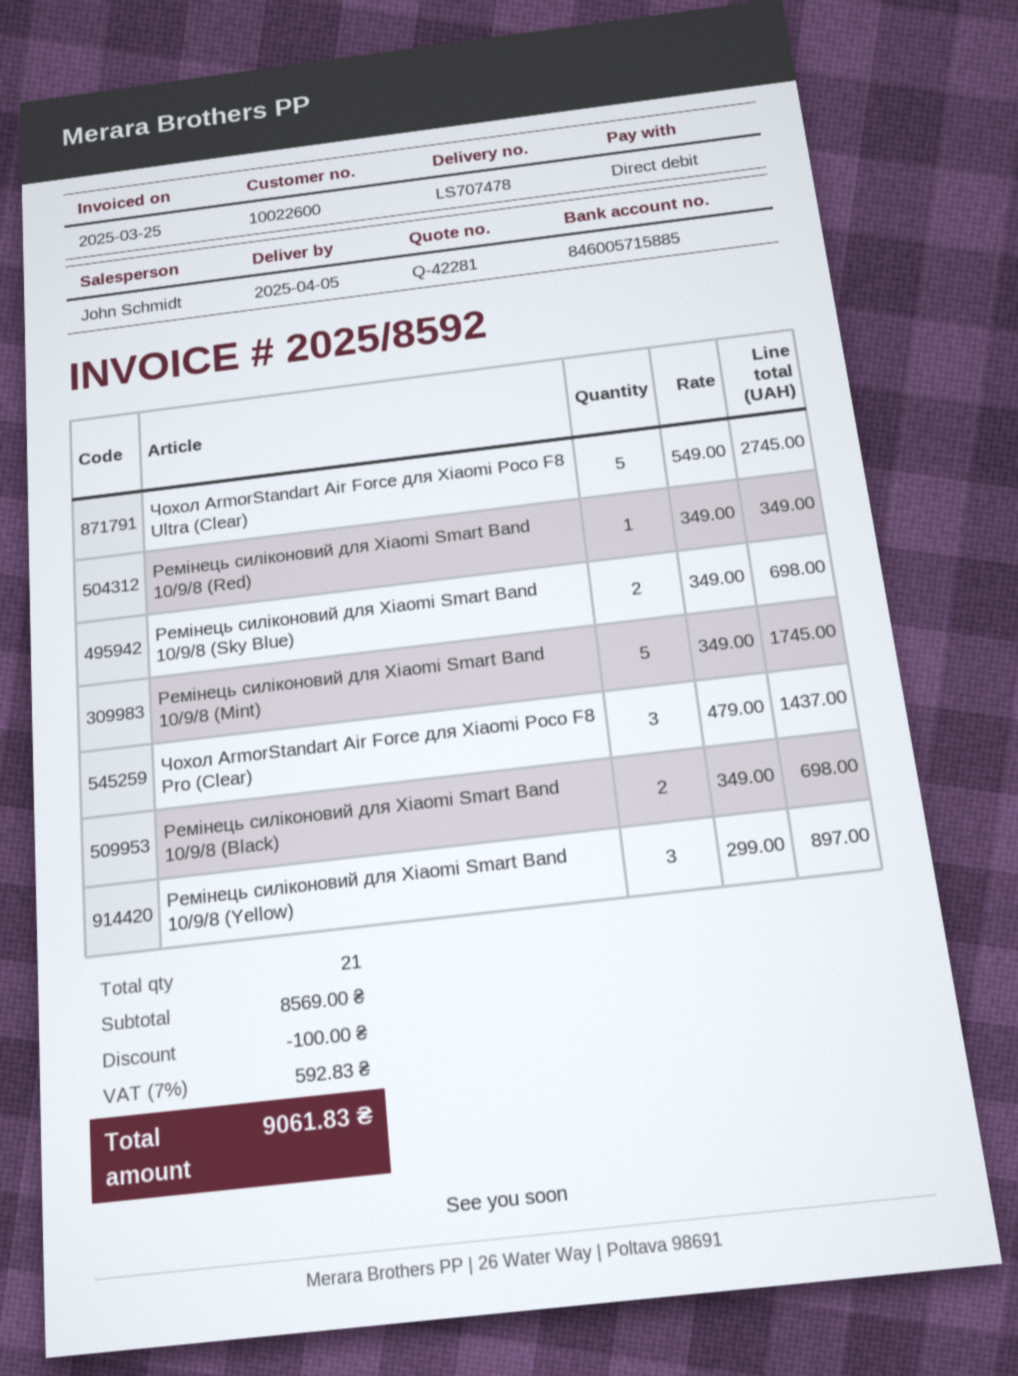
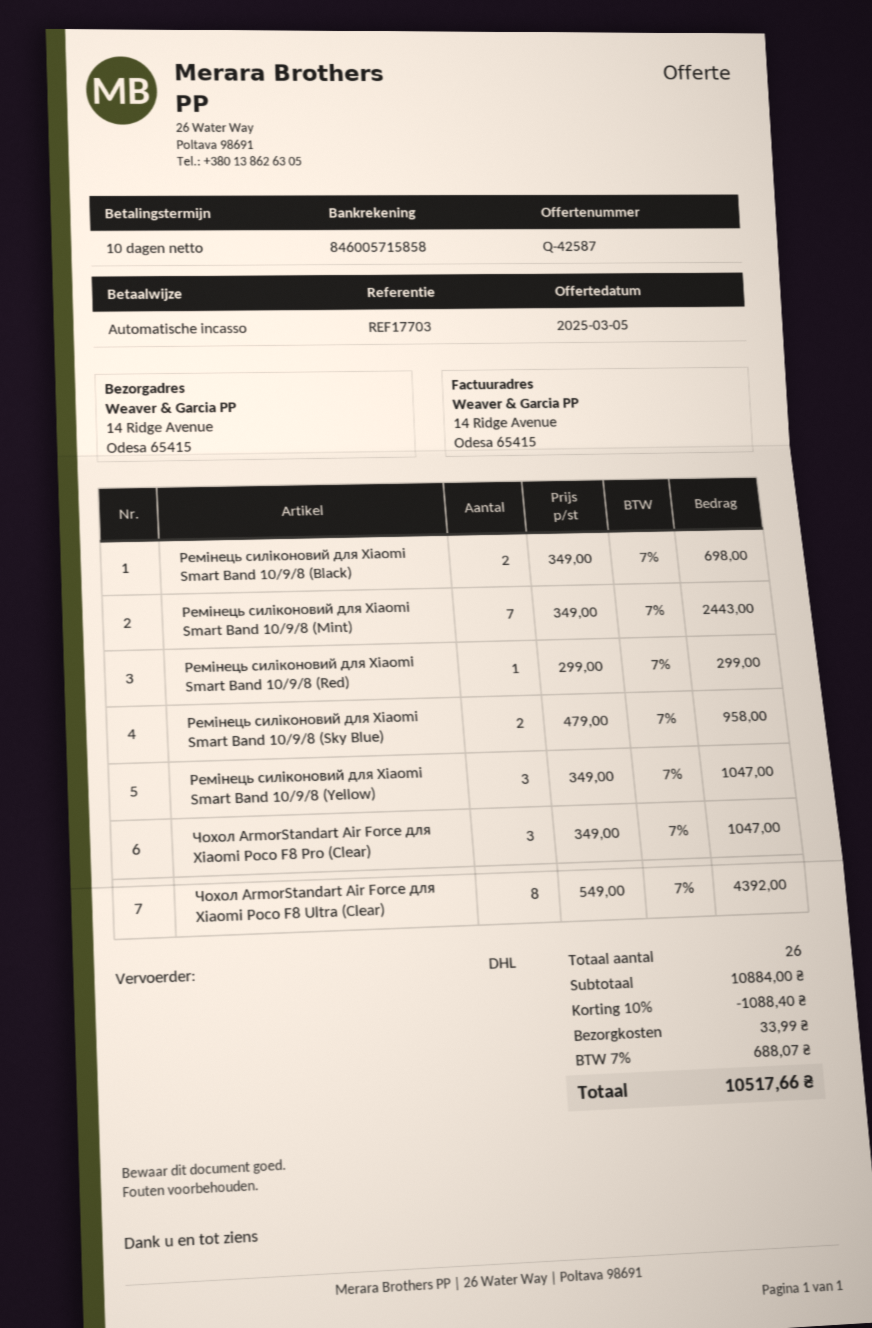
quote number: Q-42281 -> Q-42587
bank account: 846005715885 -> 846005715858
Чохол ArmorStandart Air Force для Xiaomi Poco F8 Ultra (Clear): 5 x 549.00 = 2745.00 -> 8 x 549.00 = 4392.00
Ремінець силіконовий для Xiaomi Smart Band 10/9/8 (Red): 1 x 349.00 = 349.00 -> 1 x 299.00 = 299.00
Ремінець силіконовий для Xiaomi Smart Band 10/9/8 (Sky Blue): 2 x 349.00 = 698.00 -> 2 x 479.00 = 958.00
Ремінець силіконовий для Xiaomi Smart Band 10/9/8 (Mint): 5 x 349.00 = 1745.00 -> 7 x 349.00 = 2443.00
Чохол ArmorStandart Air Force для Xiaomi Poco F8 Pro (Clear): 3 x 479.00 = 1437.00 -> 3 x 349.00 = 1047.00
Ремінець силіконовий для Xiaomi Smart Band 10/9/8 (Yellow): 3 x 299.00 = 897.00 -> 3 x 349.00 = 1047.00
total quantity: 21 -> 26
subtotal: 8569.00 -> 10884.00
discount: 100.00 -> 1088.40
shipping: none -> 33.99
tax: 7% = 592.83 -> 7% = 688.07
total: 9061.83 -> 10517.66

